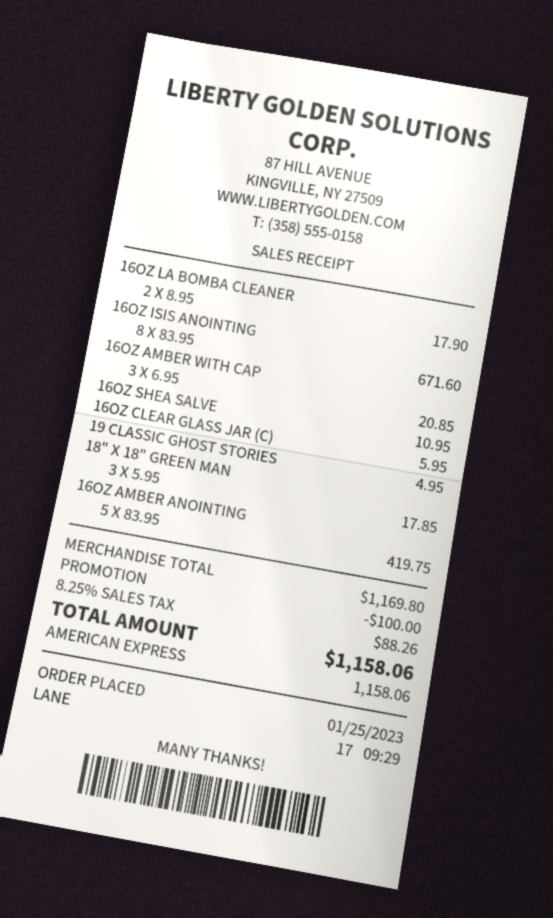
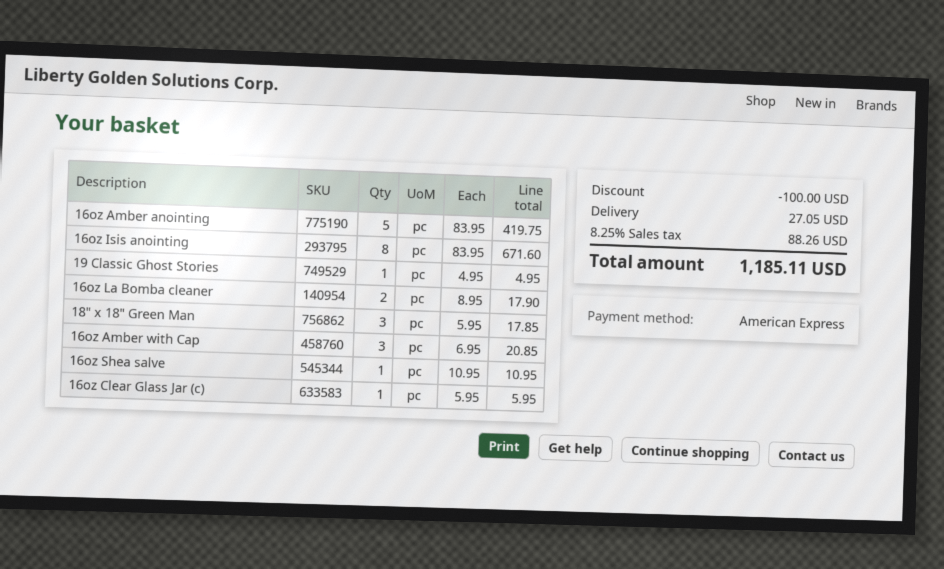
shipping: none -> 27.05
total: 1158.06 -> 1185.11

